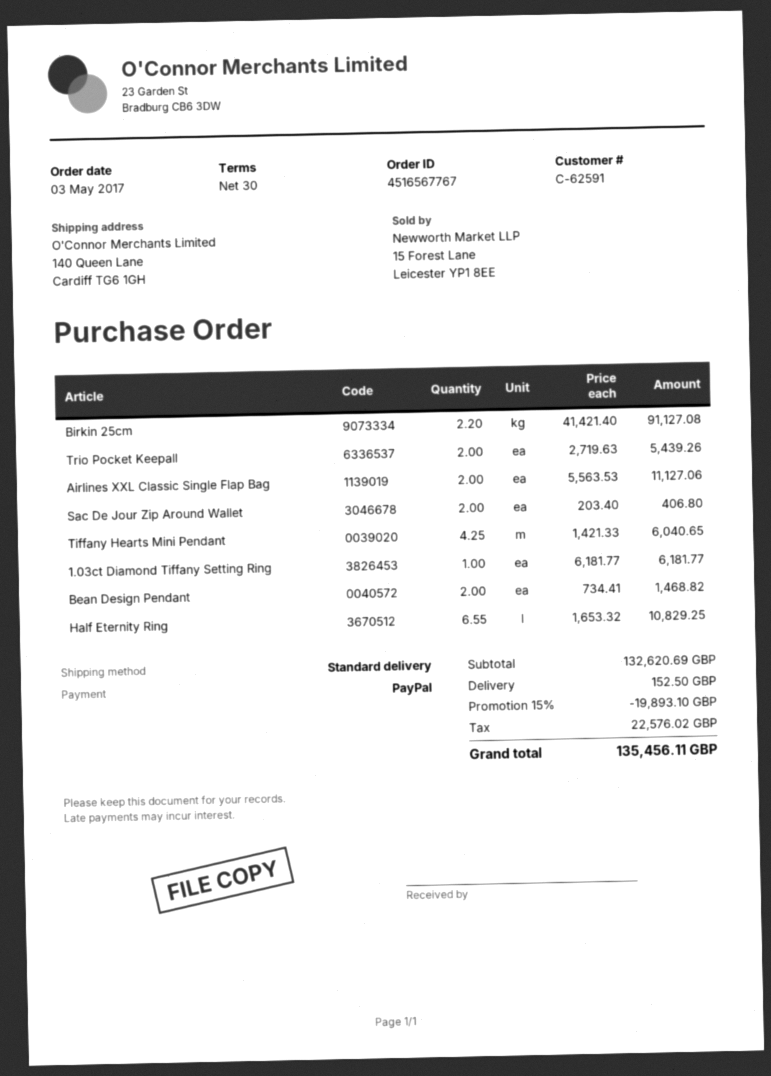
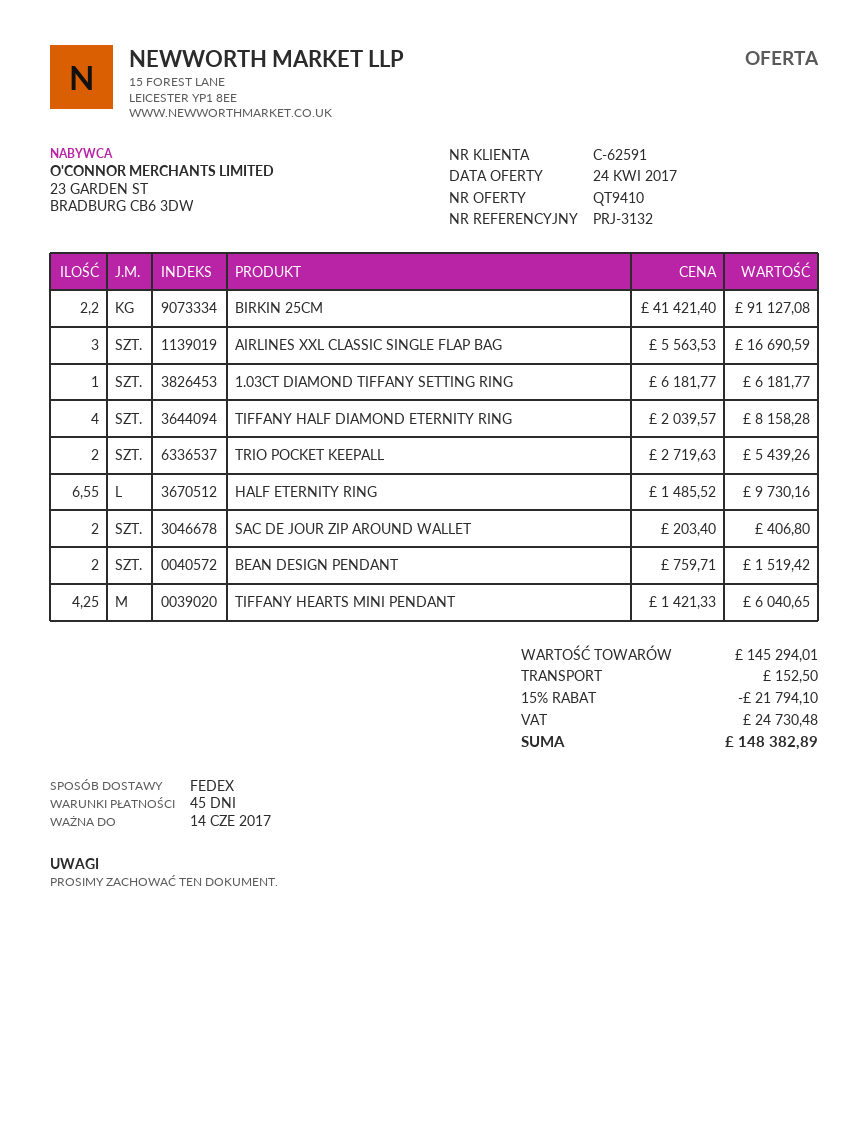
payment terms: 30 days -> 45 days
shipping method: standard -> FedEx
Airlines XXL Classic Single Flap Bag: 2 x 5563.53 = 11127.06 -> 3 x 5563.53 = 16690.59
Bean Design Pendant: 2 x 734.41 = 1468.82 -> 2 x 759.71 = 1519.42
Half Eternity Ring: 6.55 x 1653.32 = 10829.25 -> 6.55 x 1485.52 = 9730.16
TIFFANY HALF DIAMOND ETERNITY RING: none -> 4 x 2039.57 = 8158.28
subtotal: 132620.69 -> 145294.01
discount: 15% = 19893.10 -> 15% = 21794.10
tax: 22576.02 -> 24730.48
total: 135456.11 -> 148382.89

